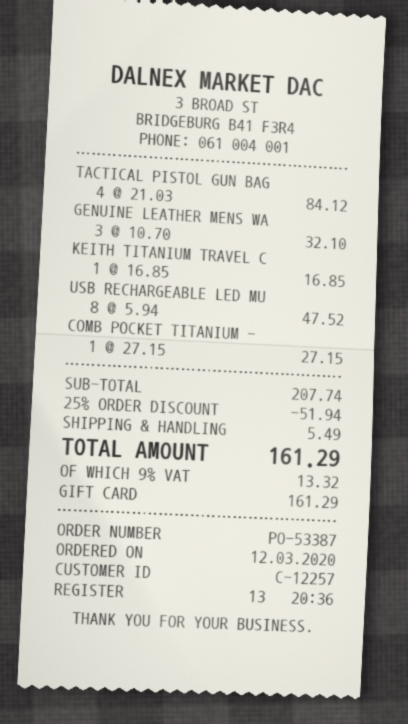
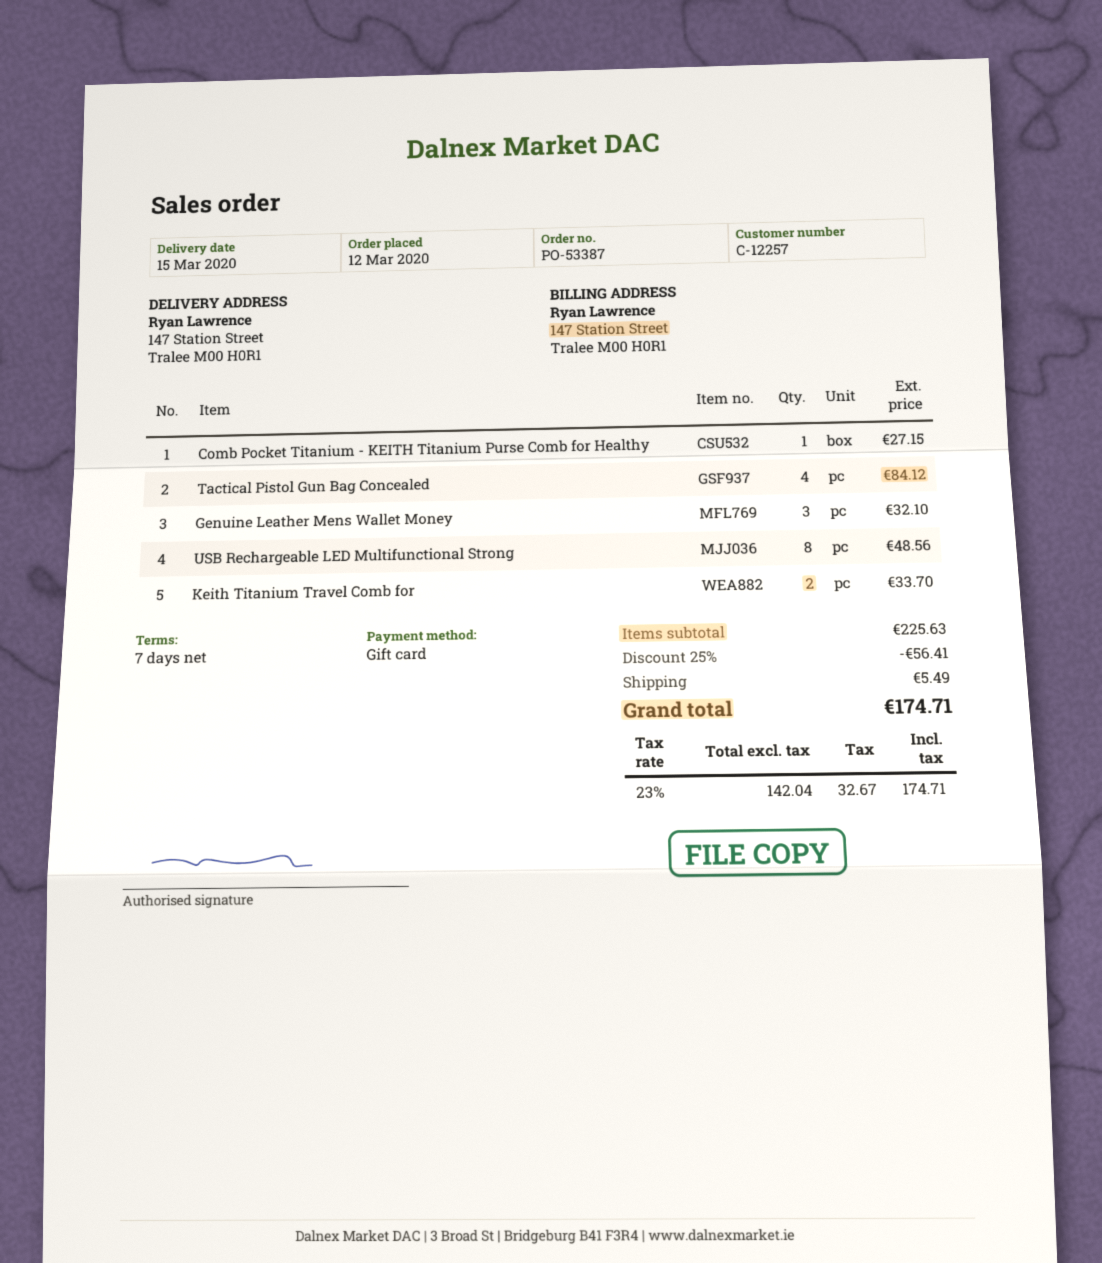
KEITH TITANIUM TRAVEL C: 1 for 16.85 -> 2 for 33.70
USB RECHARGEABLE LED MU: 8 for 47.52 -> 8 for 48.56
subtotal: 207.74 -> 225.63
discount: 25% = 51.94 -> 25% = 56.41
tax: 9% = 13.32 -> 23% = 32.67
total: 161.29 -> 174.71

